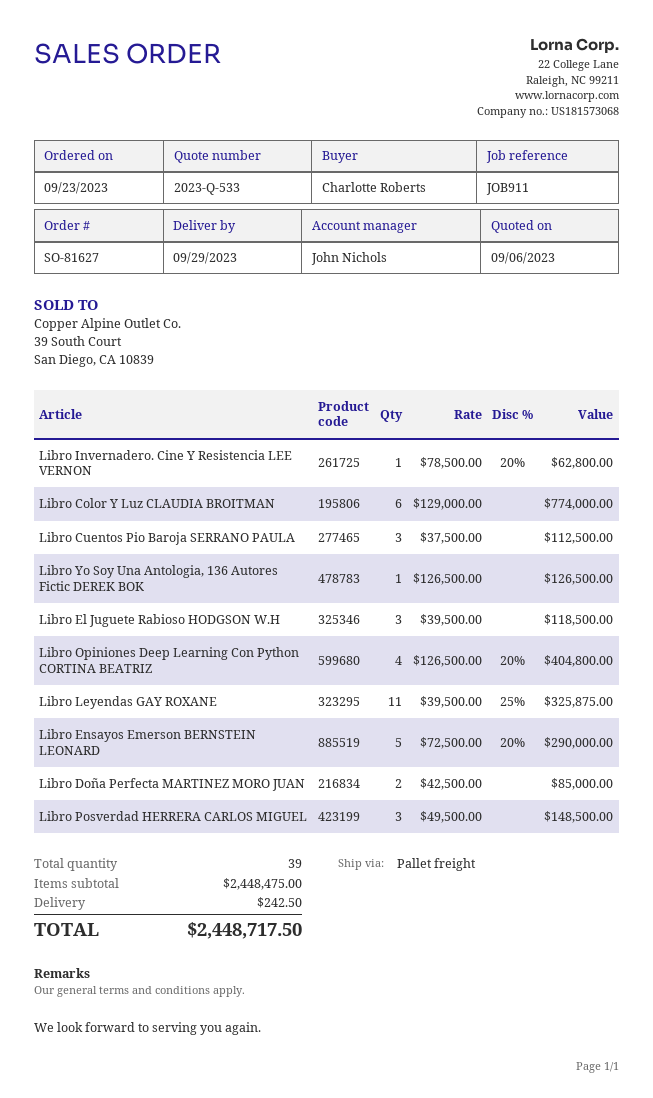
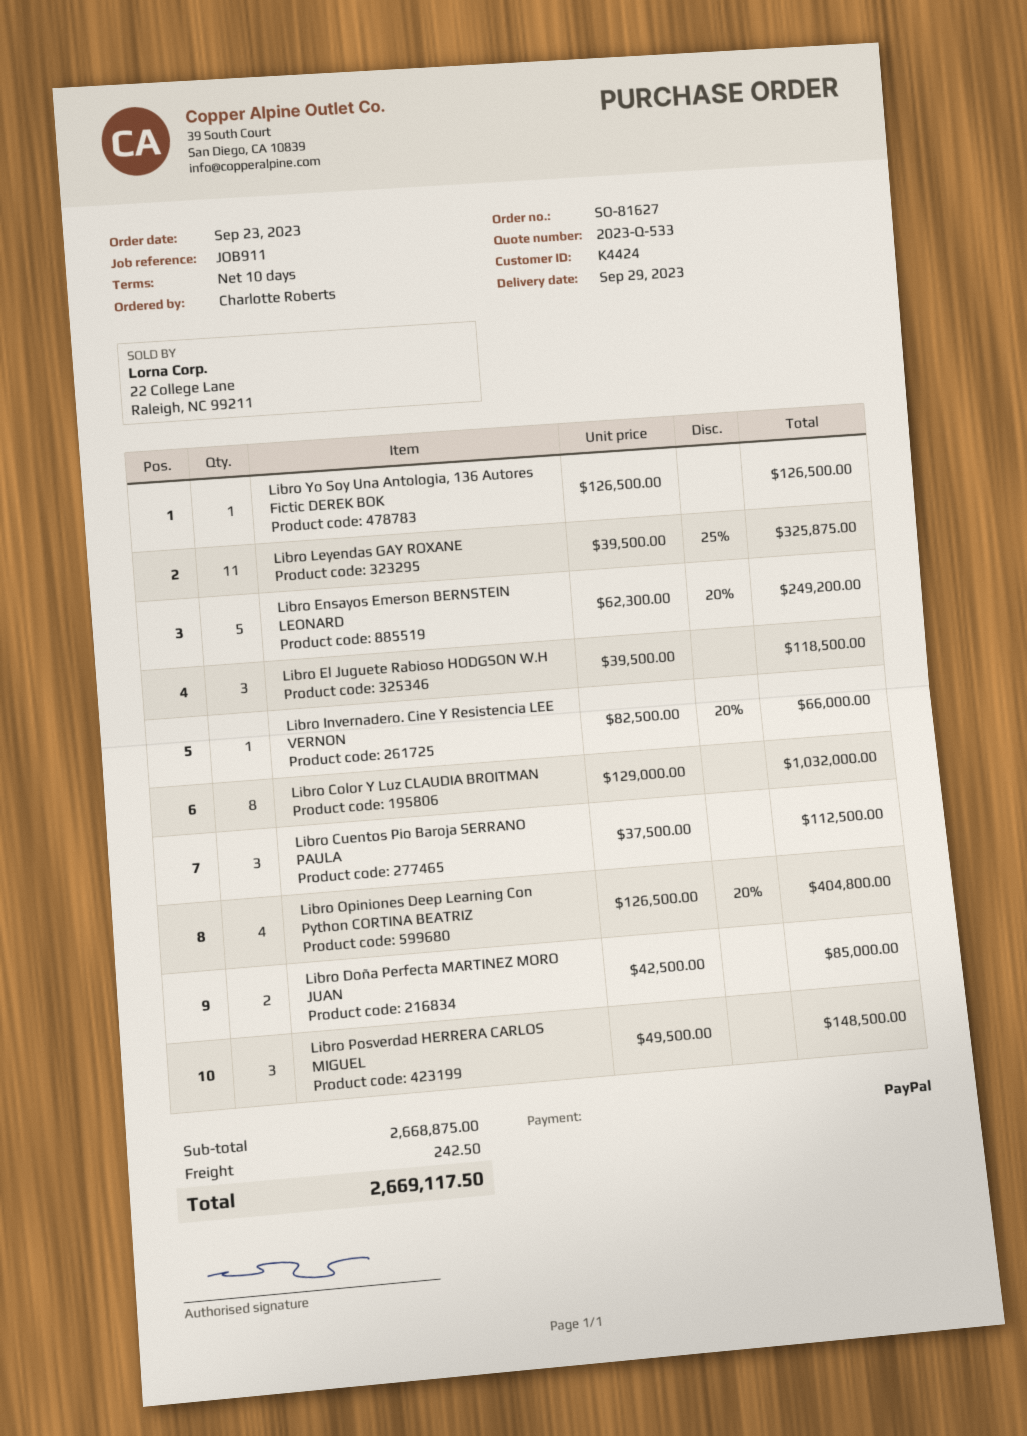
Libro Invernadero. Cine Y Resistencia LEE VERNON: 1 x 78500.00 - 20% = 62800.00 -> 1 x 82500.00 - 20% = 66000.00
Libro Color Y Luz CLAUDIA BROITMAN: 6 x 129000.00 = 774000.00 -> 8 x 129000.00 = 1032000.00
Libro Ensayos Emerson BERNSTEIN LEONARD: 5 x 72500.00 - 20% = 290000.00 -> 5 x 62300.00 - 20% = 249200.00
subtotal: 2448475.00 -> 2668875.00
total: 2448717.50 -> 2669117.50

